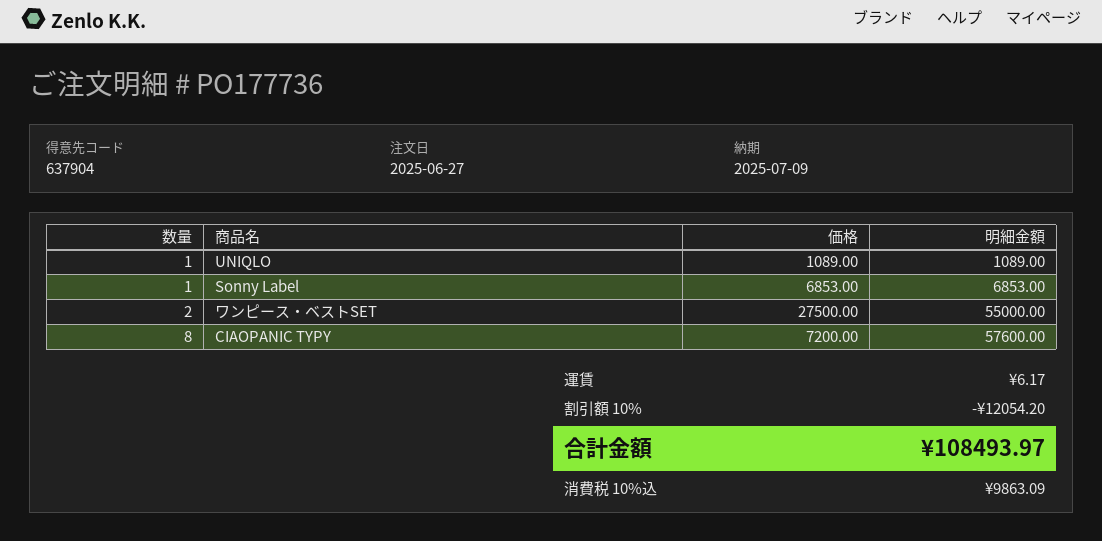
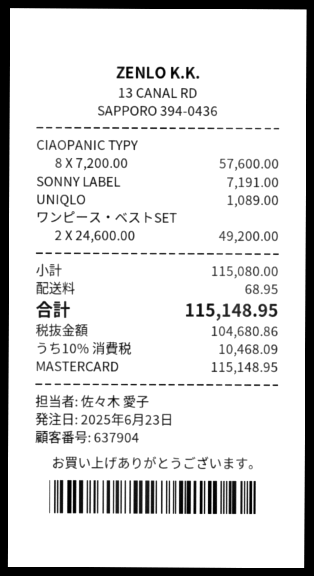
order date: 2025-06-27 -> 2025-06-23
Sonny Label: 1 x 6853.00 = 6853.00 -> 1 x 7191.00 = 7191.00
ワンピース・ベストSET: 2 x 27500.00 = 55000.00 -> 2 x 24600.00 = 49200.00
discount: 10% = 12054.20 -> none
shipping: 6.17 -> 68.95
tax: 10% = 9863.09 -> 10% = 10468.09
total: 108493.97 -> 115148.95

